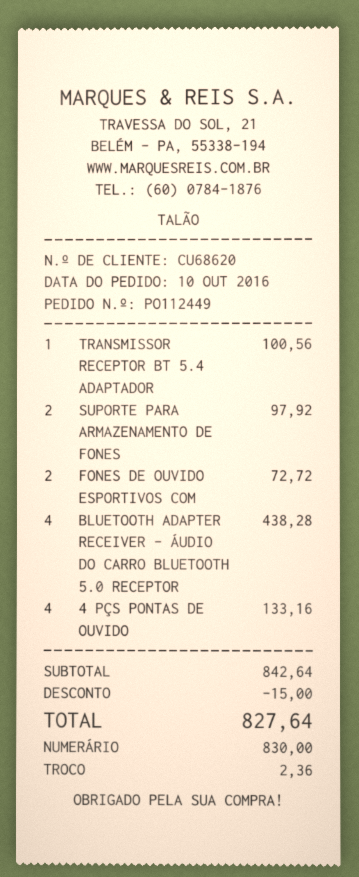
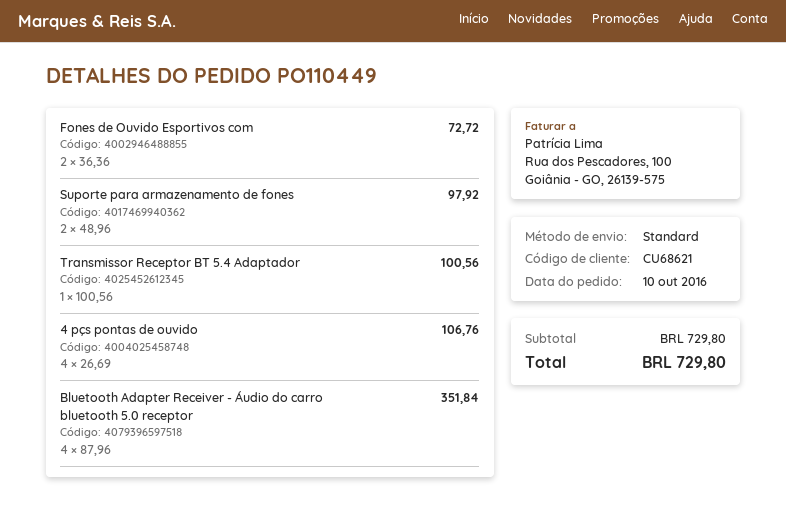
order number: PO112449 -> PO110449
customer number: CU68620 -> CU68621
BLUETOOTH ADAPTER RECEIVER - ÁUDIO DO CARRO BLUETOOTH 5.0 RECEPTOR: 4 for 438.28 -> 4 for 351.84
4 PÇS PONTAS DE OUVIDO: 4 for 133.16 -> 4 for 106.76
subtotal: 842.64 -> 729.80
discount: 15.00 -> none
total: 827.64 -> 729.80

